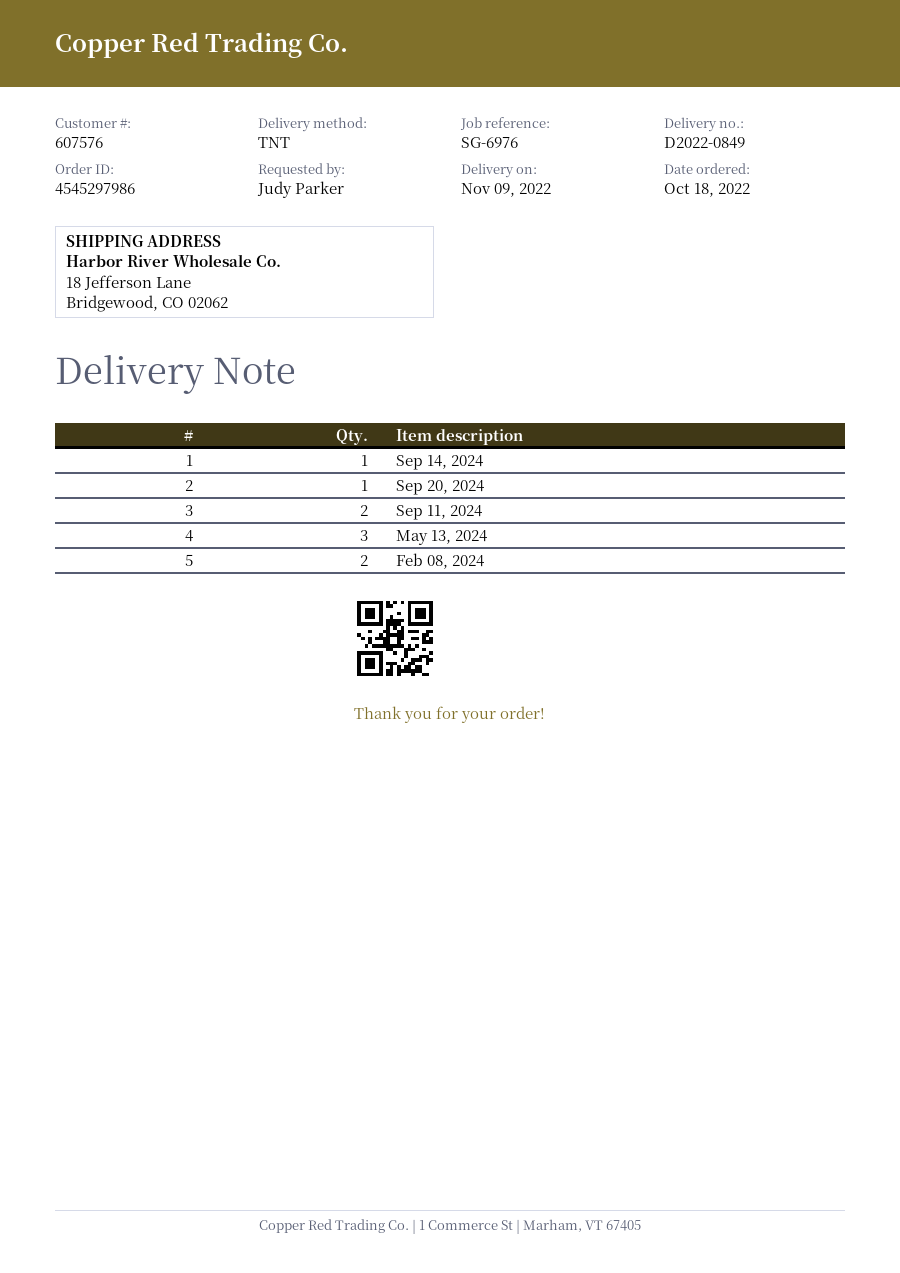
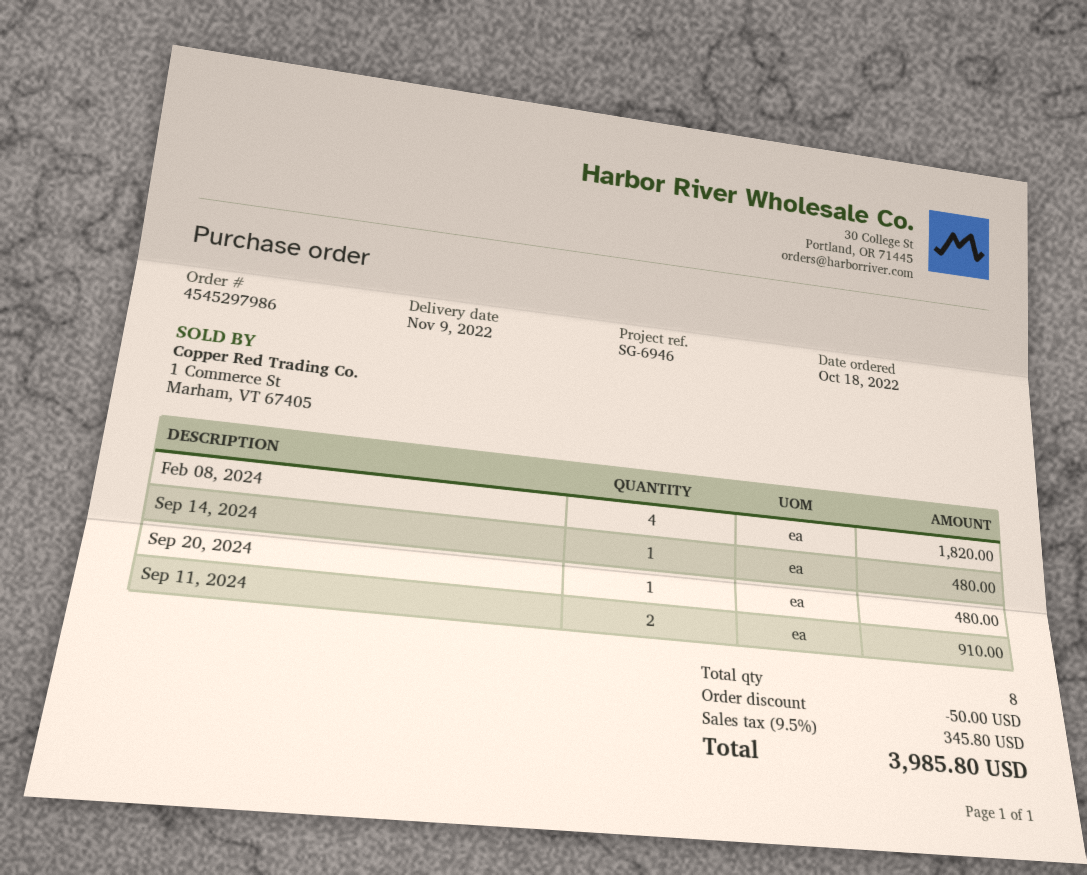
reference: SG-6976 -> SG-6946
May 13, 2024: 3 -> none
Feb 08, 2024: 2 -> 4

